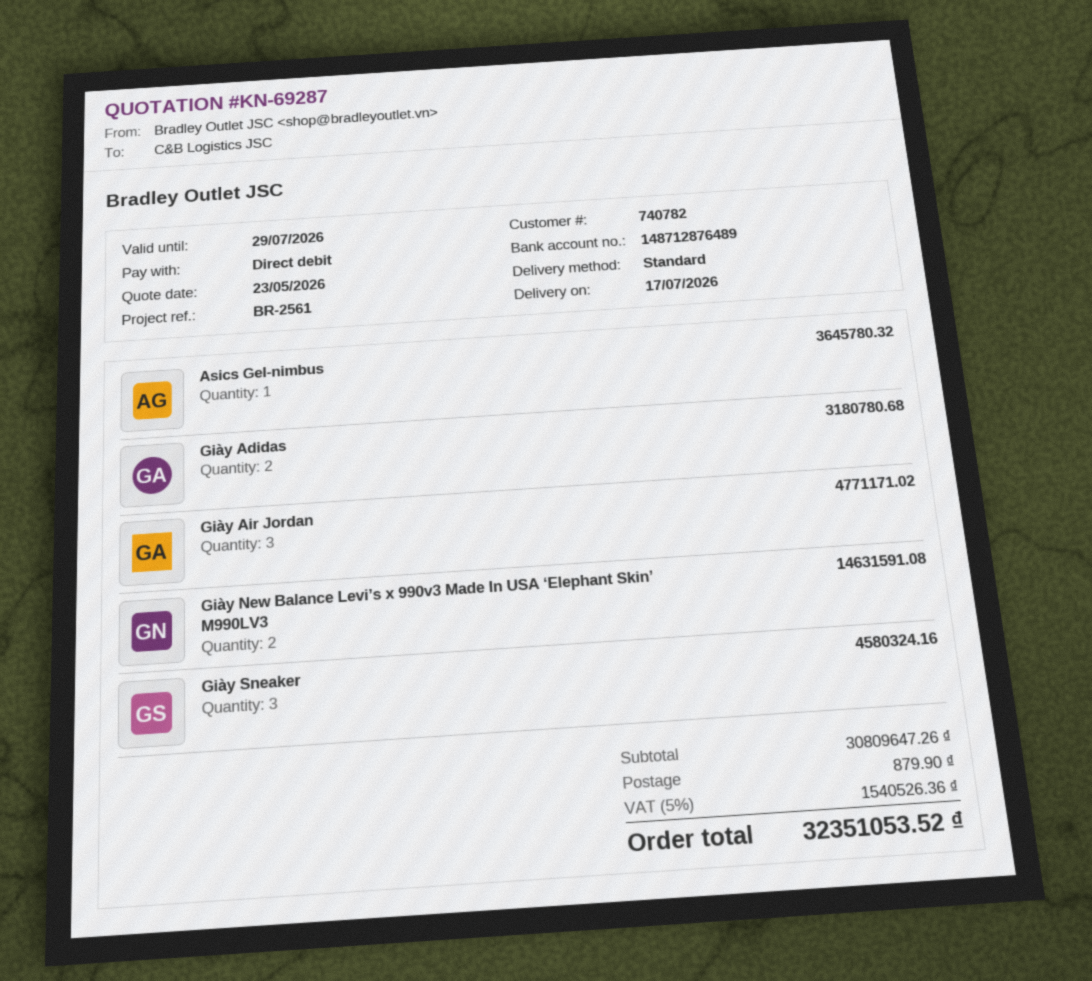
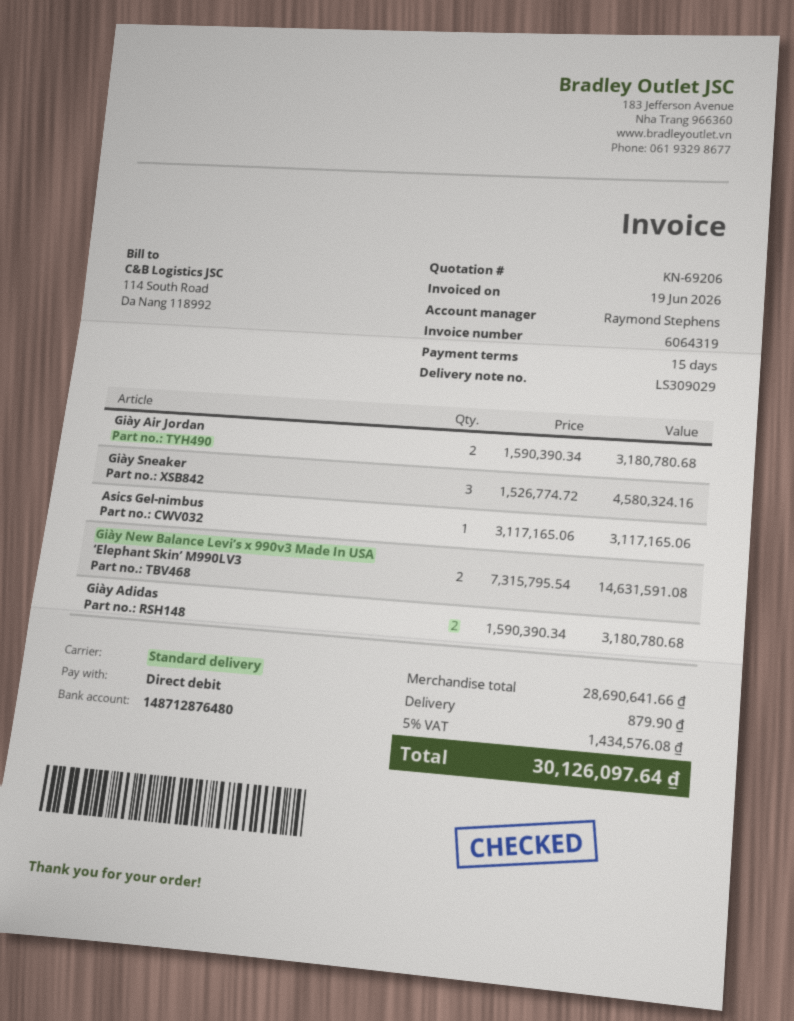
quote number: KN-69287 -> KN-69206
bank account: 148712876489 -> 148712876480
Asics Gel-nimbus: 1 for 3645780.32 -> 1 for 3117165.06
Giày Air Jordan: 3 for 4771171.02 -> 2 for 3180780.68
subtotal: 30809647.26 -> 28690641.66
tax: 5% = 1540526.36 -> 5% = 1434576.08
total: 32351053.52 -> 30126097.64

